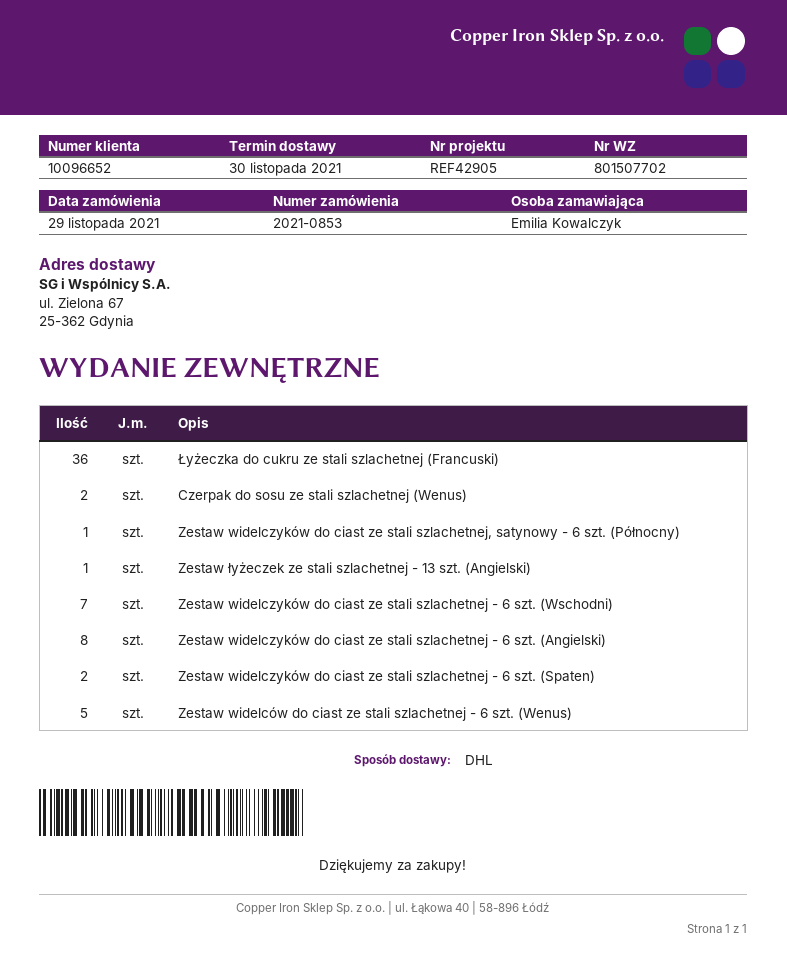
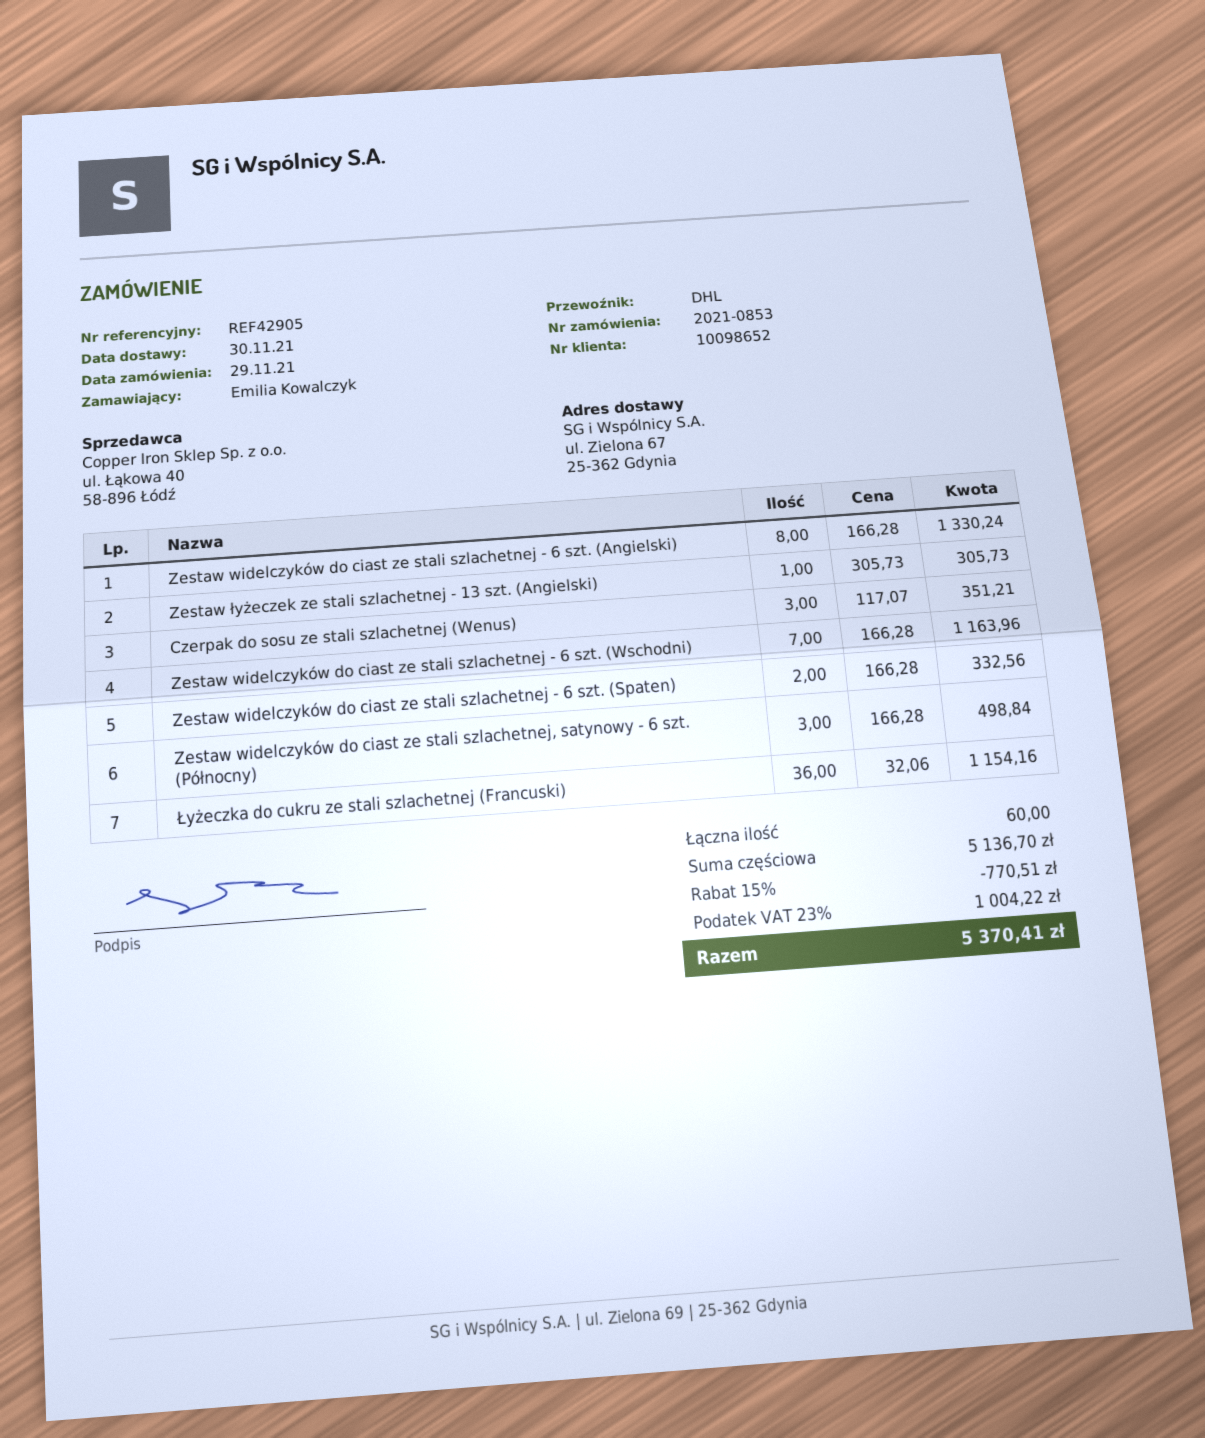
customer number: 10096652 -> 10098652
Czerpak do sosu ze stali szlachetnej (Wenus): 2 -> 3
Zestaw widelczyków do ciast ze stali szlachetnej, satynowy - 6 szt. (Północny): 1 -> 3
Zestaw widelców do ciast ze stali szlachetnej - 6 szt. (Wenus): 5 -> none

